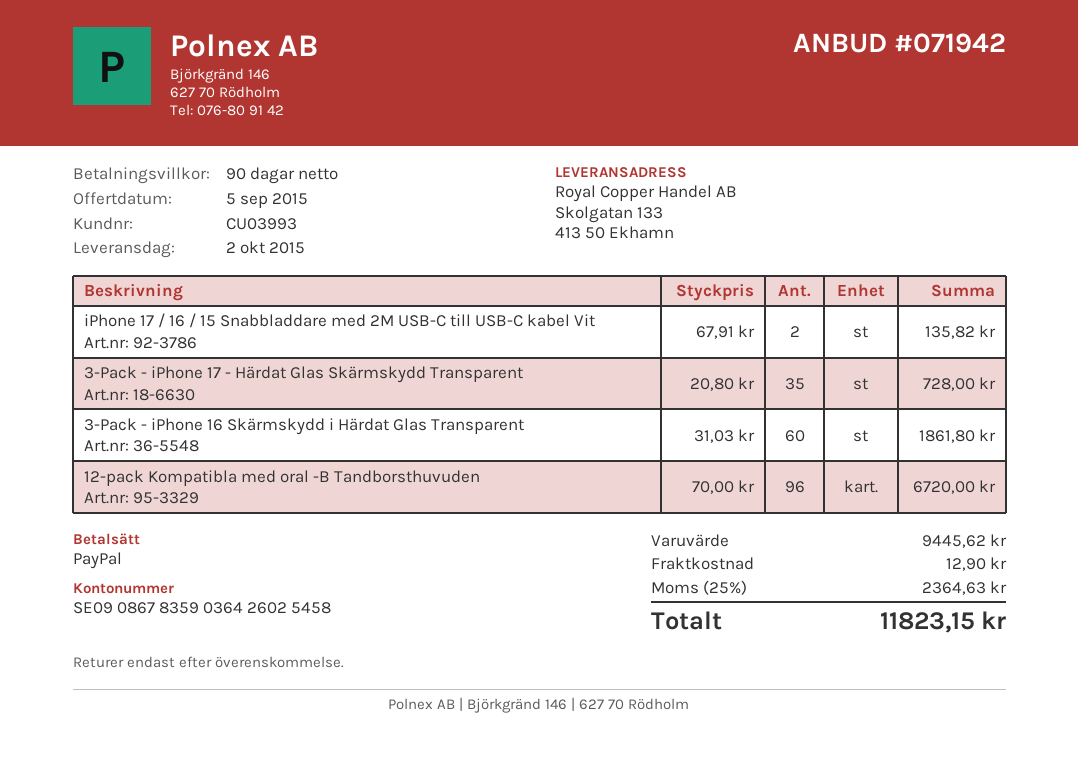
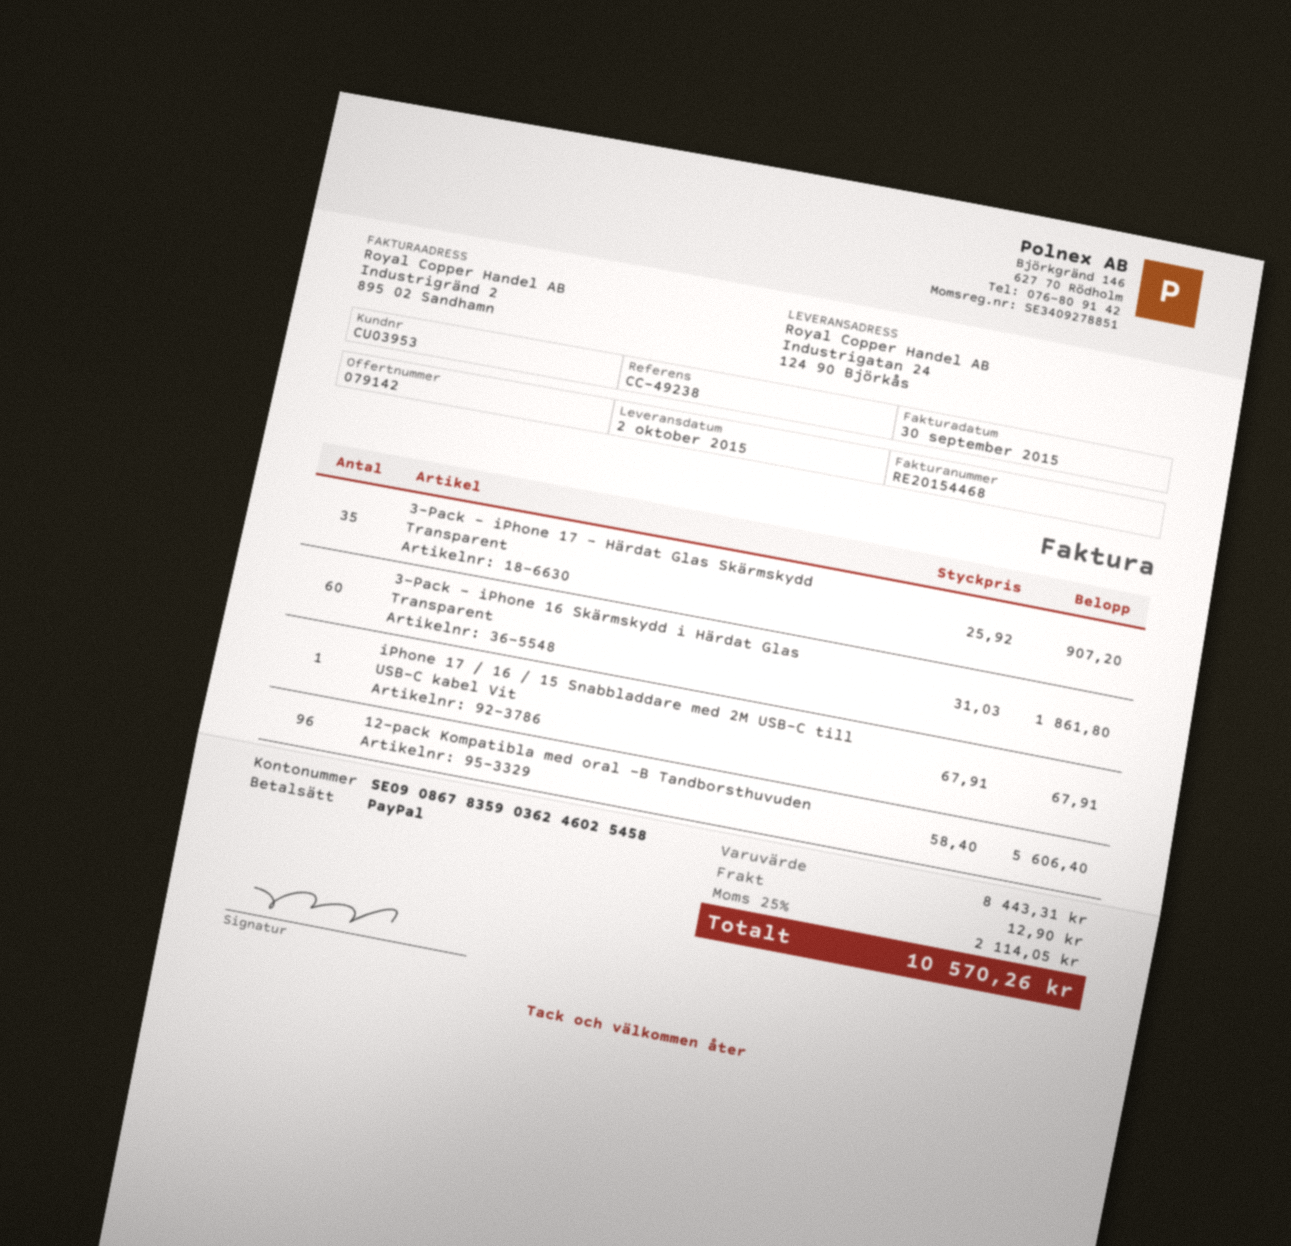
quote number: 071942 -> 079142
customer number: CU03993 -> CU03953
bank account: SE0908678359036426025458 -> SE0908678359036246025458
ship to: Skolgatan 133, 413 50 Ekhamn -> Industrigatan 24, 124 90 Björkås
iPhone 17 / 16 / 15 Snabbladdare med 2M USB-C till USB-C kabel Vit: 2 x 67.91 = 135.82 -> 1 x 67.91 = 67.91
3-Pack - iPhone 17 - Härdat Glas Skärmskydd Transparent: 35 x 20.80 = 728.00 -> 35 x 25.92 = 907.20
12-pack Kompatibla med oral -B Tandborsthuvuden: 96 x 70.00 = 6720.00 -> 96 x 58.40 = 5606.40
subtotal: 9445.62 -> 8443.31
tax: 25% = 2364.63 -> 25% = 2114.05
total: 11823.15 -> 10570.26

